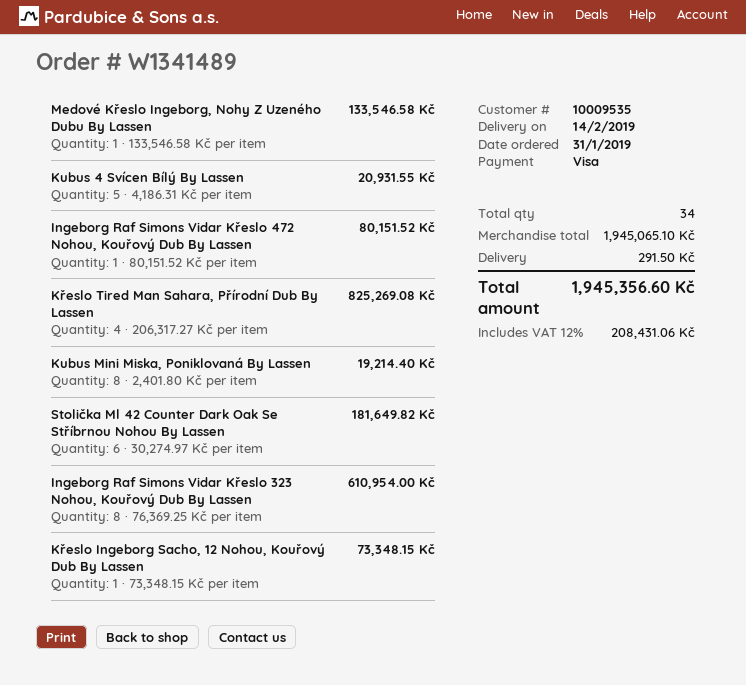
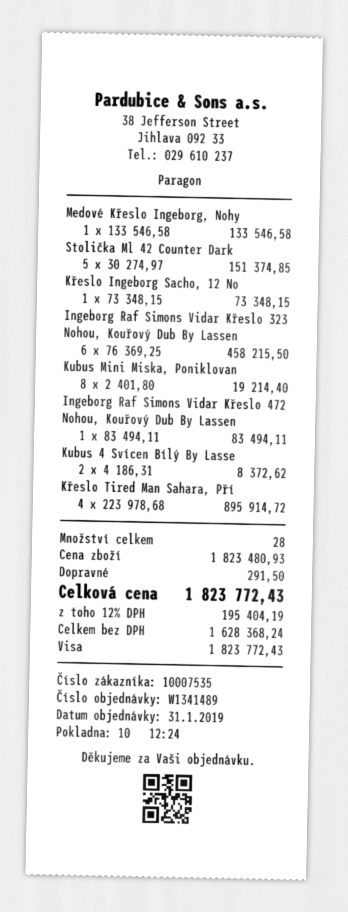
customer number: 10009535 -> 10007535
Kubus 4 Svícen Bílý By Lassen: 5 x 4186.31 = 20931.55 -> 2 x 4186.31 = 8372.62
Ingeborg Raf Simons Vidar Křeslo 472 Nohou, Kouřový Dub By Lassen: 1 x 80151.52 = 80151.52 -> 1 x 83494.11 = 83494.11
Křeslo Tired Man Sahara, Přírodní Dub By Lassen: 4 x 206317.27 = 825269.08 -> 4 x 223978.68 = 895914.72
Stolička Ml 42 Counter Dark Oak Se Stříbrnou Nohou By Lassen: 6 x 30274.97 = 181649.82 -> 5 x 30274.97 = 151374.85
Ingeborg Raf Simons Vidar Křeslo 323 Nohou, Kouřový Dub By Lassen: 8 x 76369.25 = 610954.00 -> 6 x 76369.25 = 458215.50
total quantity: 34 -> 28
subtotal: 1945065.10 -> 1823480.93
tax: 12% = 208431.06 -> 12% = 195404.19
total: 1945356.60 -> 1823772.43

